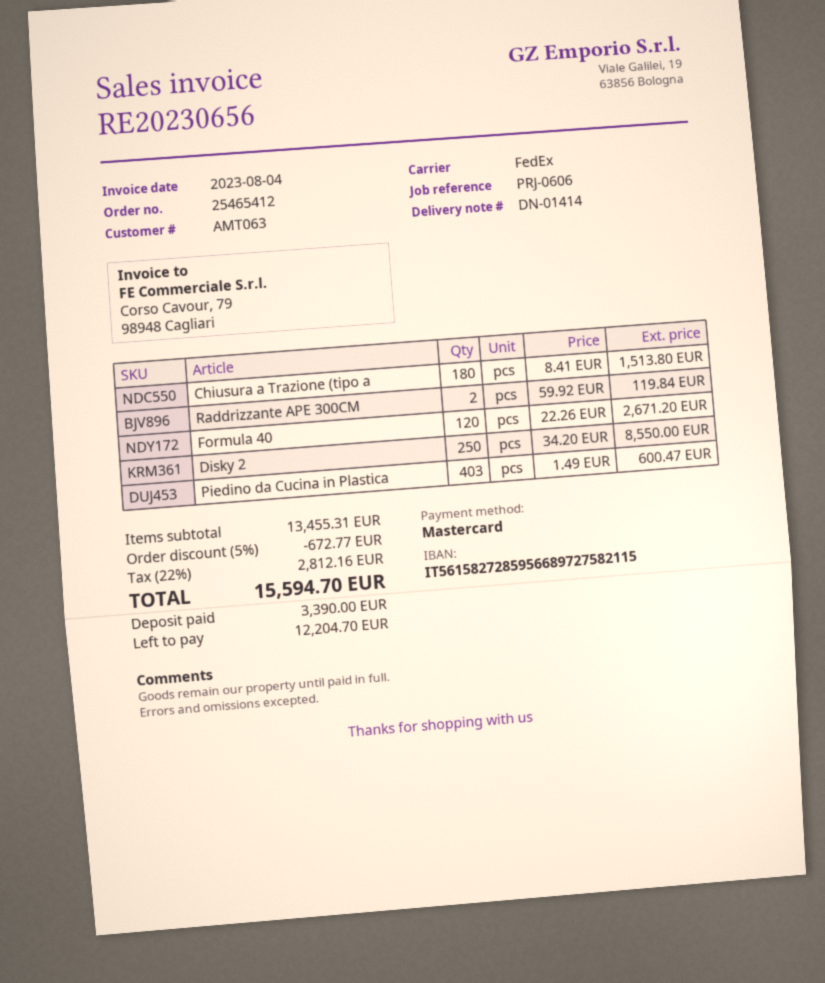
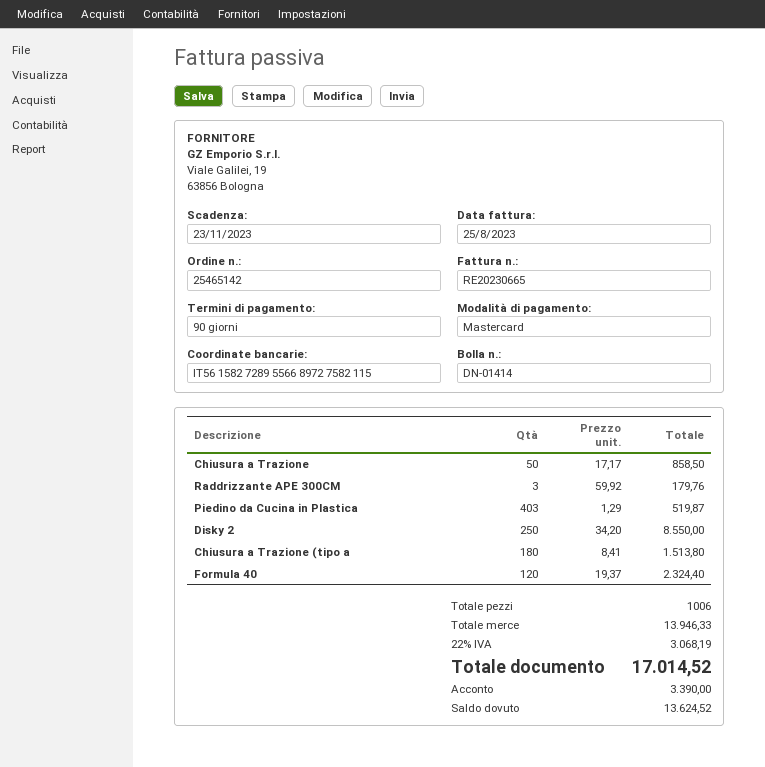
order number: 25465412 -> 25465142
invoice number: RE20230656 -> RE20230665
invoice date: 2023-08-04 -> 2023-08-25
bank account: IT5615827285956689727582115 -> IT5615827289556689727582115
Raddrizzante APE 300CM: 2 x 59.92 = 119.84 -> 3 x 59.92 = 179.76
Formula 40: 120 x 22.26 = 2671.20 -> 120 x 19.37 = 2324.40
Piedino da Cucina in Plastica: 403 x 1.49 = 600.47 -> 403 x 1.29 = 519.87
Chiusura a Trazione: none -> 50 x 17.17 = 858.50
subtotal: 13455.31 -> 13946.33
discount: 5% = 672.77 -> none
tax: 22% = 2812.16 -> 22% = 3068.19
total: 15594.70 -> 17014.52
balance: 12204.70 -> 13624.52

